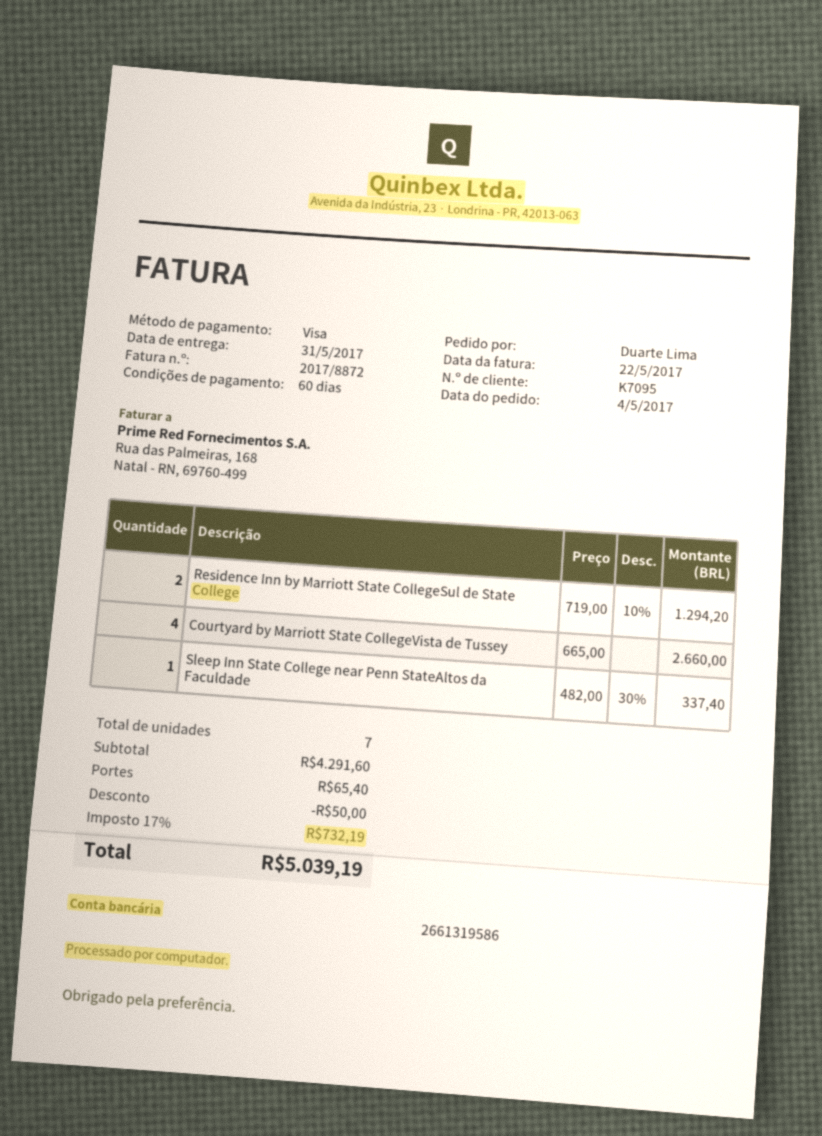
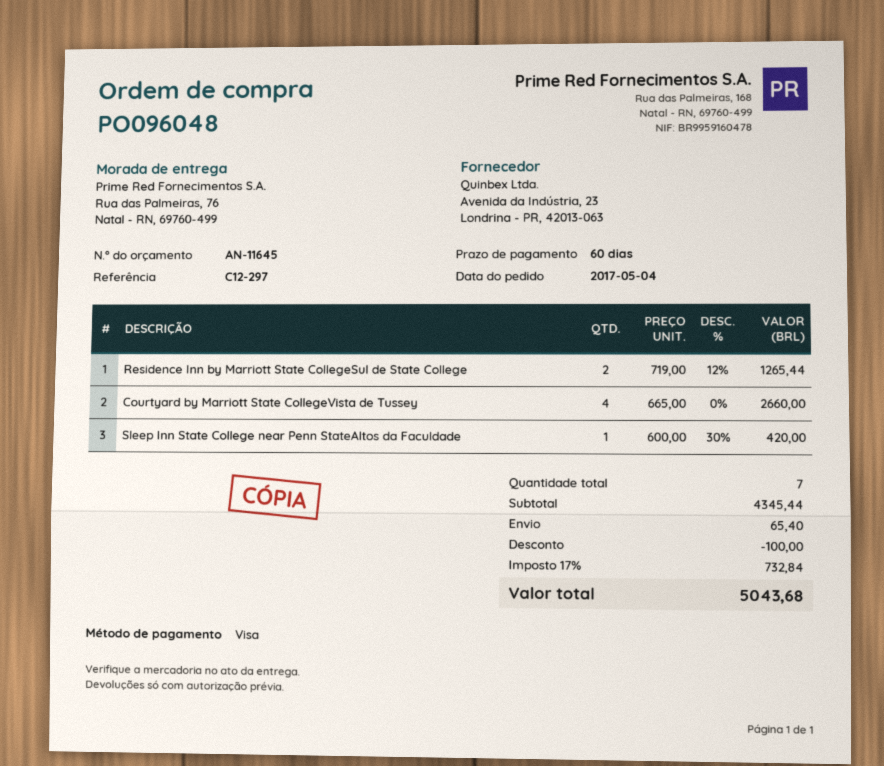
Residence Inn by Marriott State CollegeSul de State College: 2 x 719.00 - 10% = 1294.20 -> 2 x 719.00 - 12% = 1265.44
Sleep Inn State College near Penn StateAltos da Faculdade: 1 x 482.00 - 30% = 337.40 -> 1 x 600.00 - 30% = 420.00
subtotal: 4291.60 -> 4345.44
discount: 50.00 -> 100.00
tax: 17% = 732.19 -> 17% = 732.84
total: 5039.19 -> 5043.68

